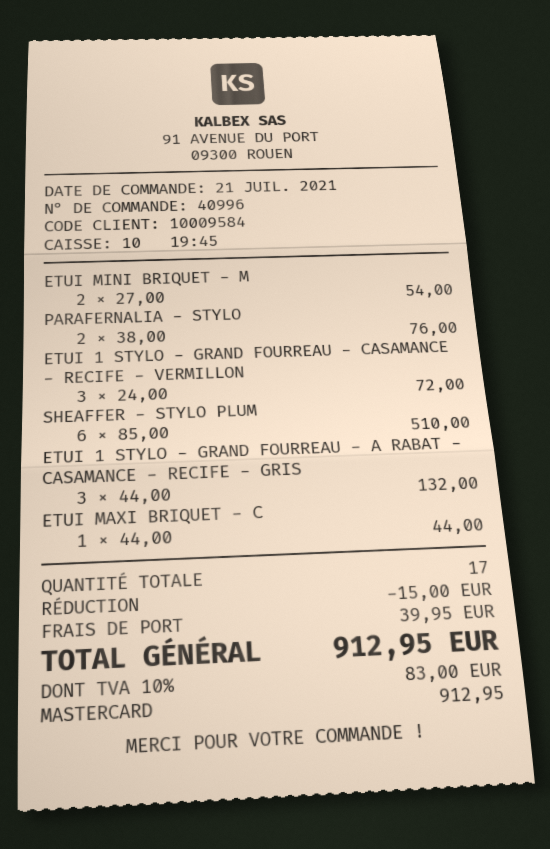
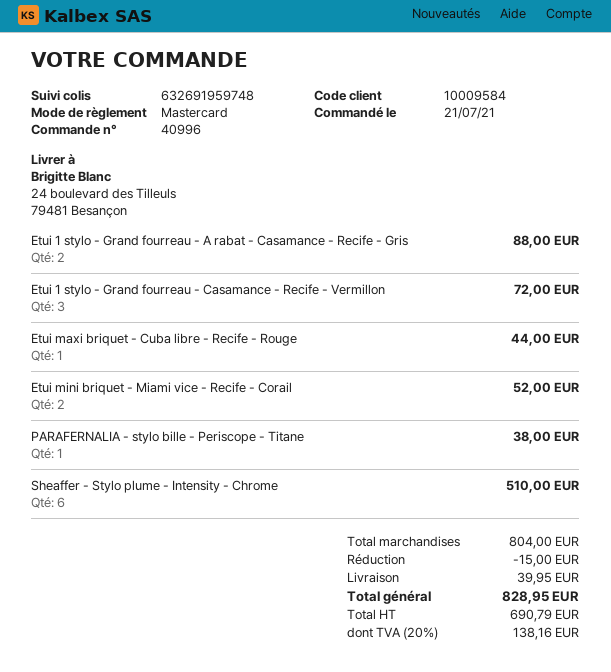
ETUI MINI BRIQUET - M: 2 for 54.00 -> 2 for 52.00
PARAFERNALIA - STYLO: 2 for 76.00 -> 1 for 38.00
ETUI 1 STYLO - GRAND FOURREAU - A RABAT - CASAMANCE - RECIFE - GRIS: 3 for 132.00 -> 2 for 88.00
tax: 10% = 83.00 -> 20% = 138.16
total: 912.95 -> 828.95

